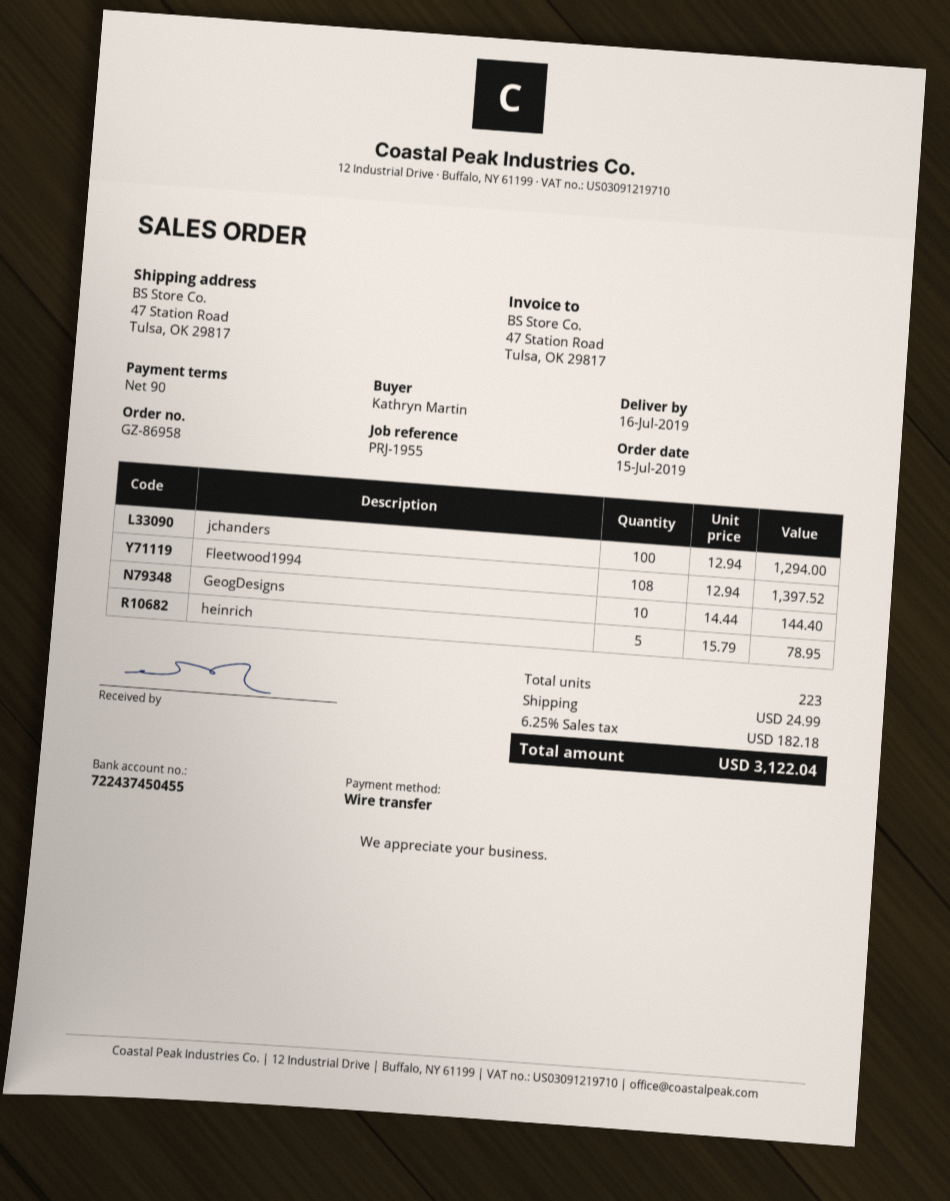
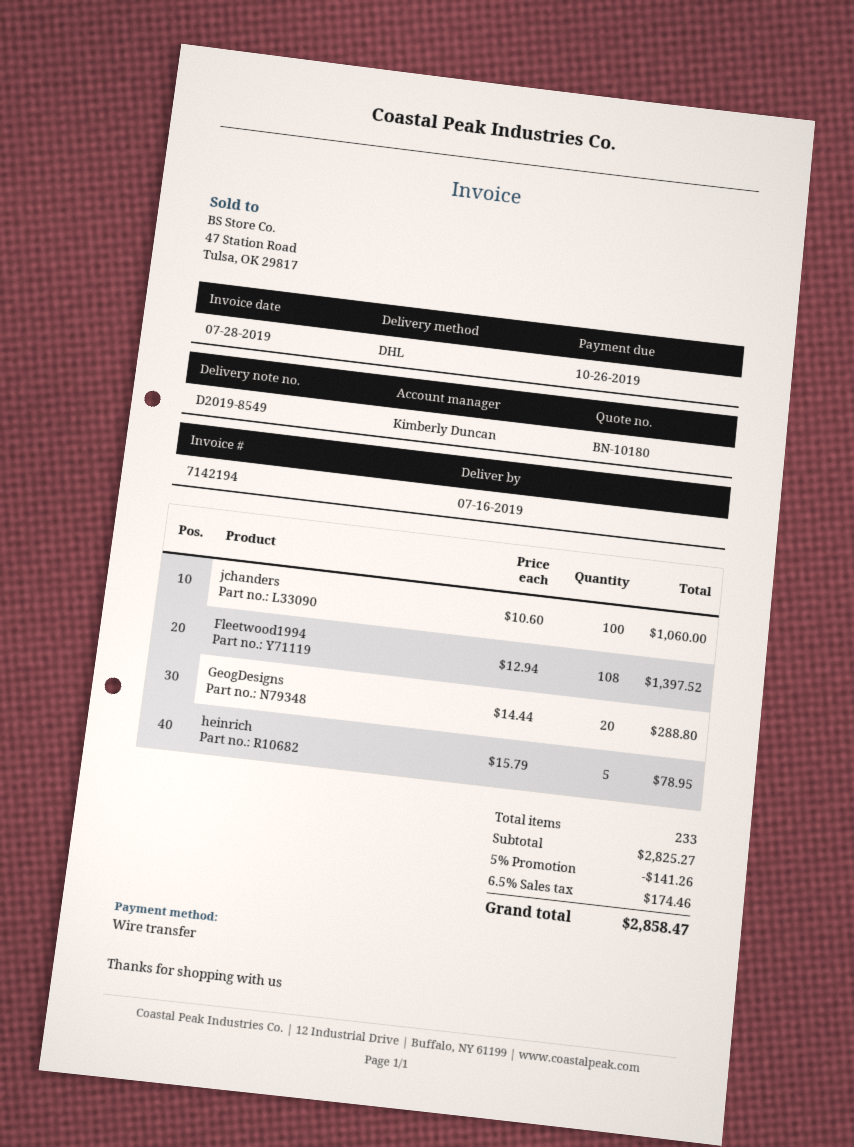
jchanders: 100 x 12.94 = 1294.00 -> 100 x 10.60 = 1060.00
GeogDesigns: 10 x 14.44 = 144.40 -> 20 x 14.44 = 288.80
total quantity: 223 -> 233
discount: none -> 5% = 141.26
shipping: 24.99 -> none
tax: 6.25% = 182.18 -> 6.5% = 174.46
total: 3122.04 -> 2858.47

